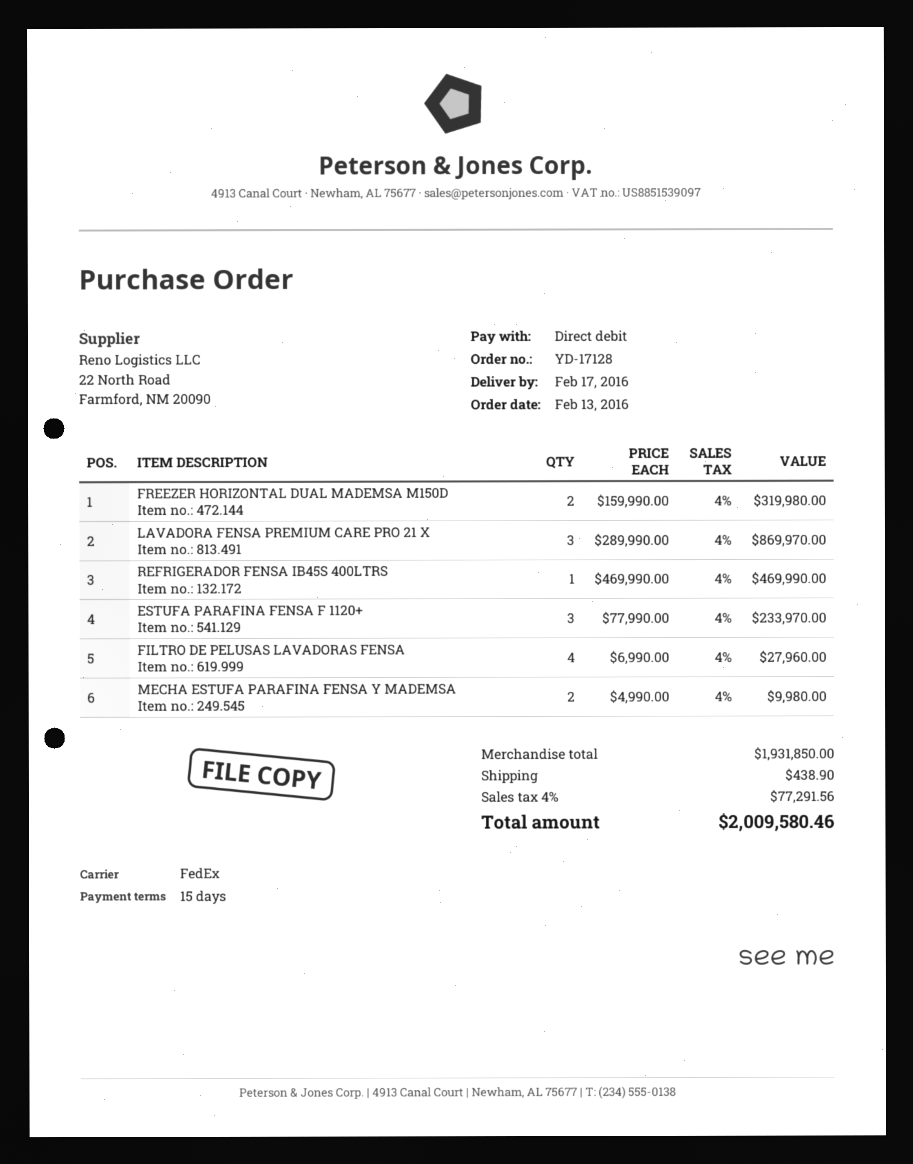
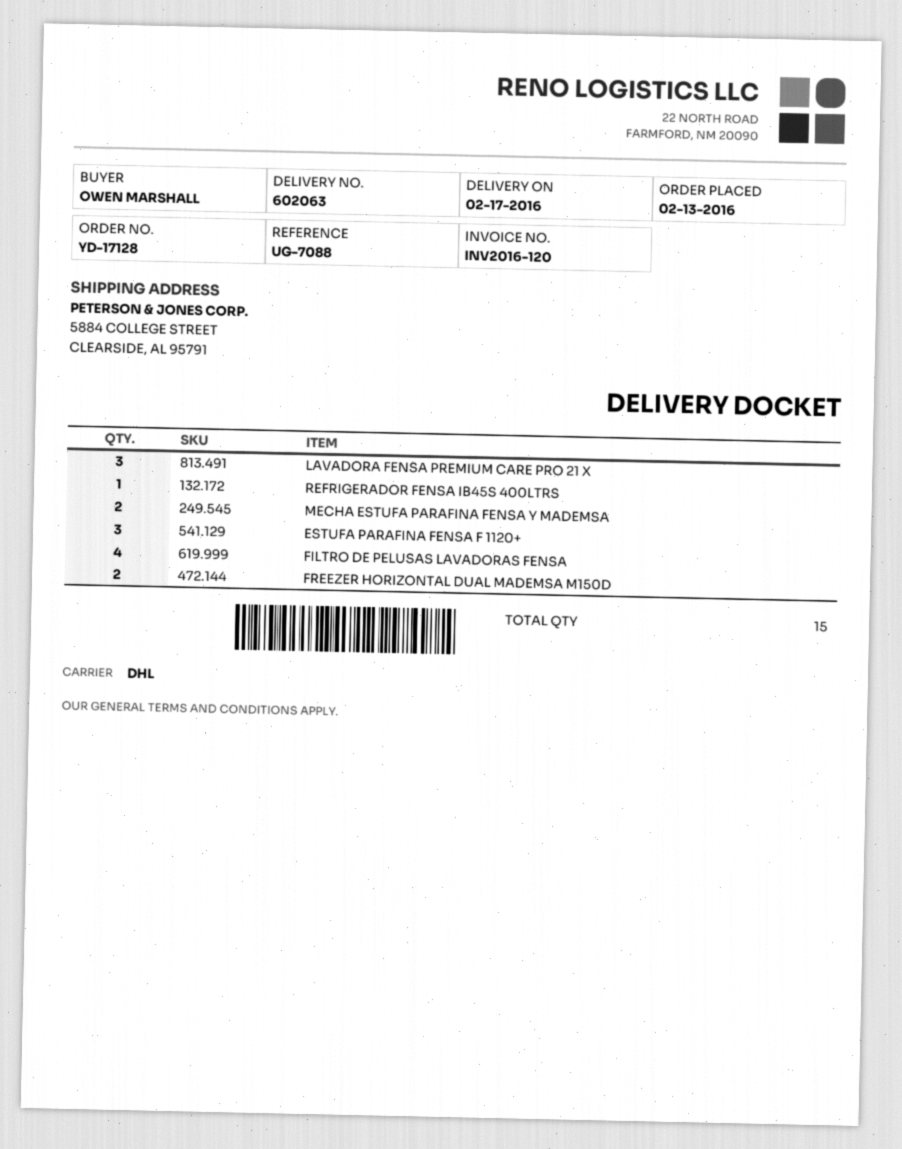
shipping method: FedEx -> DHL

